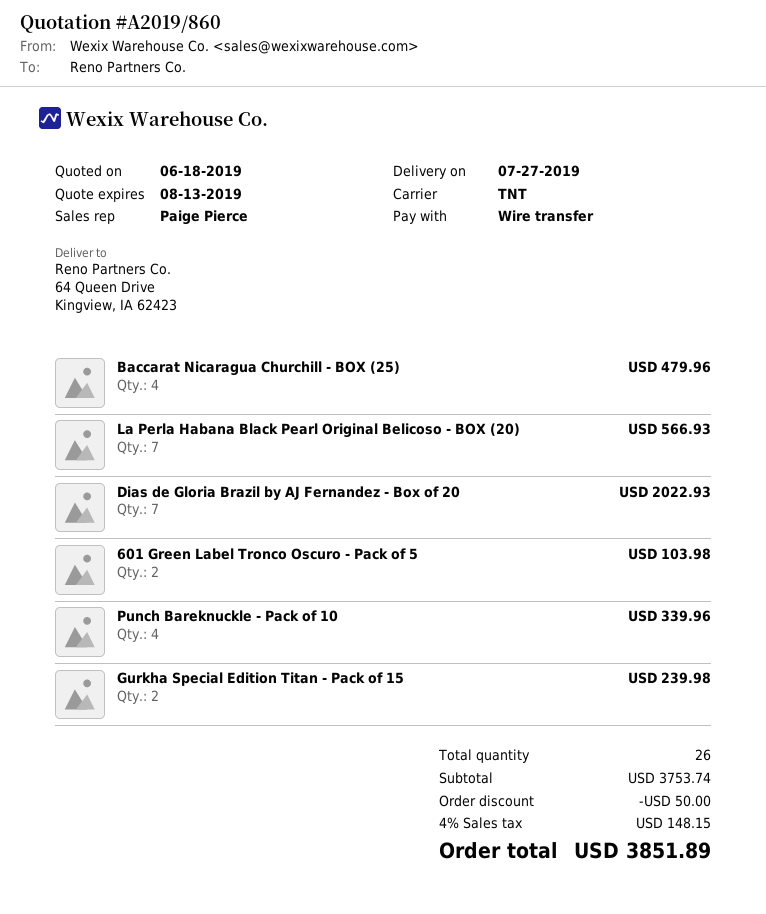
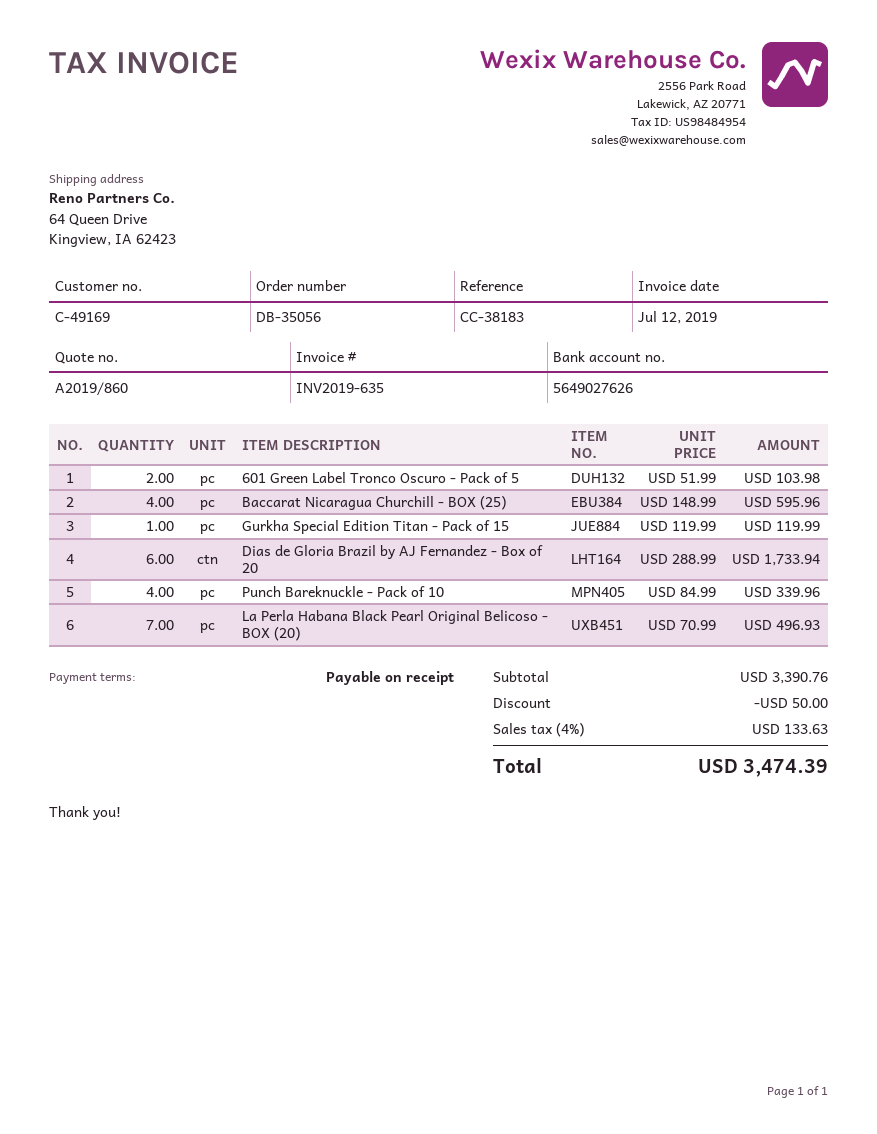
Baccarat Nicaragua Churchill - BOX (25): 4 for 479.96 -> 4 for 595.96
La Perla Habana Black Pearl Original Belicoso - BOX (20): 7 for 566.93 -> 7 for 496.93
Dias de Gloria Brazil by AJ Fernandez - Box of 20: 7 for 2022.93 -> 6 for 1733.94
Gurkha Special Edition Titan - Pack of 15: 2 for 239.98 -> 1 for 119.99
subtotal: 3753.74 -> 3390.76
tax: 4% = 148.15 -> 4% = 133.63
total: 3851.89 -> 3474.39

